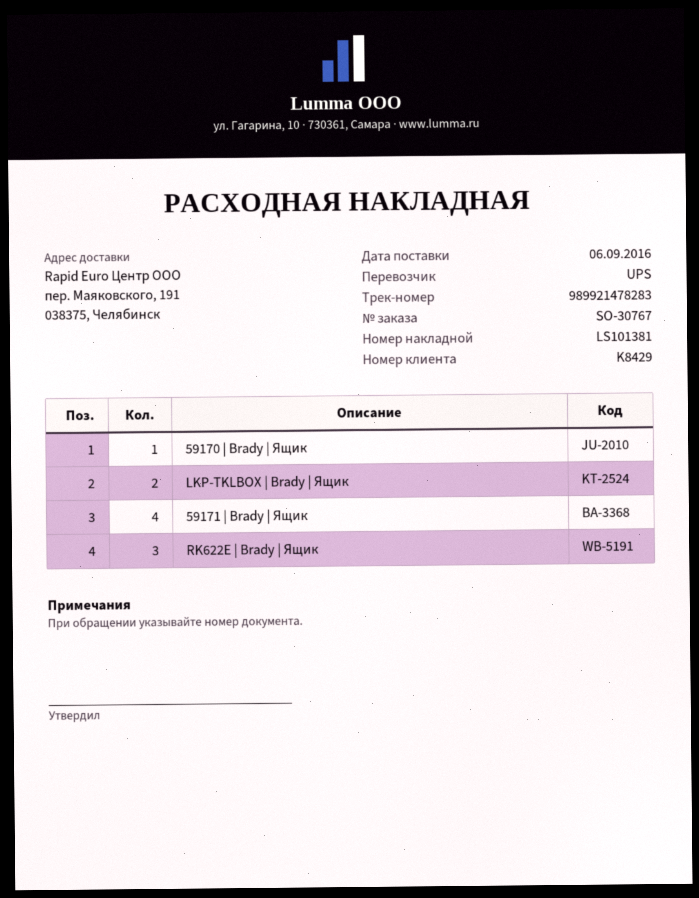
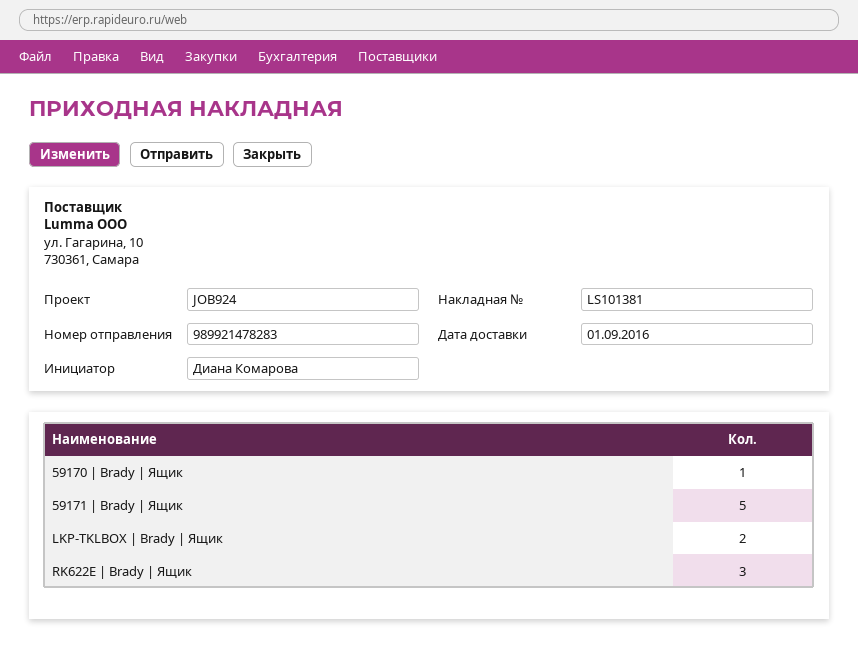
delivery date: 2016-09-06 -> 2016-09-01
59171 | Brady | Ящик: 4 -> 5

